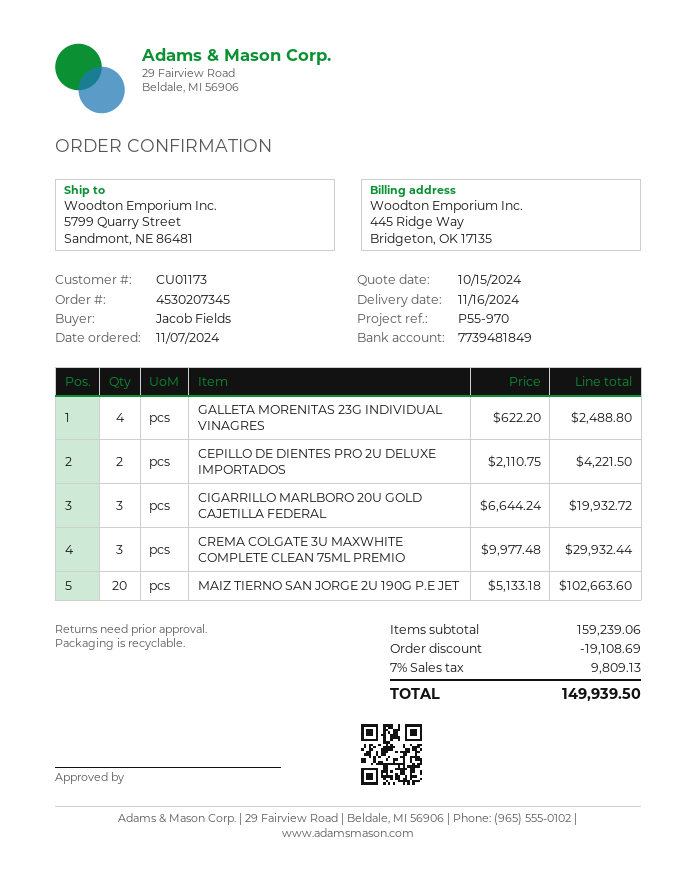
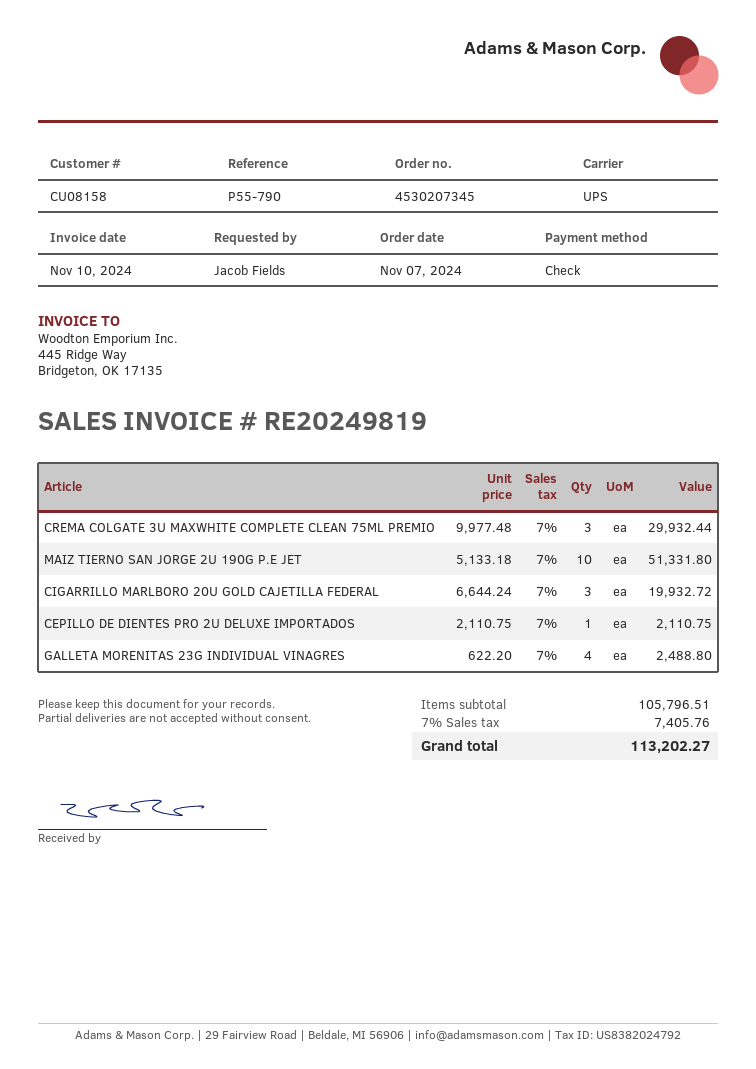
customer number: CU01173 -> CU08158
reference: P55-970 -> P55-790
CEPILLO DE DIENTES PRO 2U DELUXE IMPORTADOS: 2 x 2110.75 = 4221.50 -> 1 x 2110.75 = 2110.75
MAIZ TIERNO SAN JORGE 2U 190G P.E JET: 20 x 5133.18 = 102663.60 -> 10 x 5133.18 = 51331.80
subtotal: 159239.06 -> 105796.51
discount: 19108.69 -> none
tax: 7% = 9809.13 -> 7% = 7405.76
total: 149939.50 -> 113202.27

